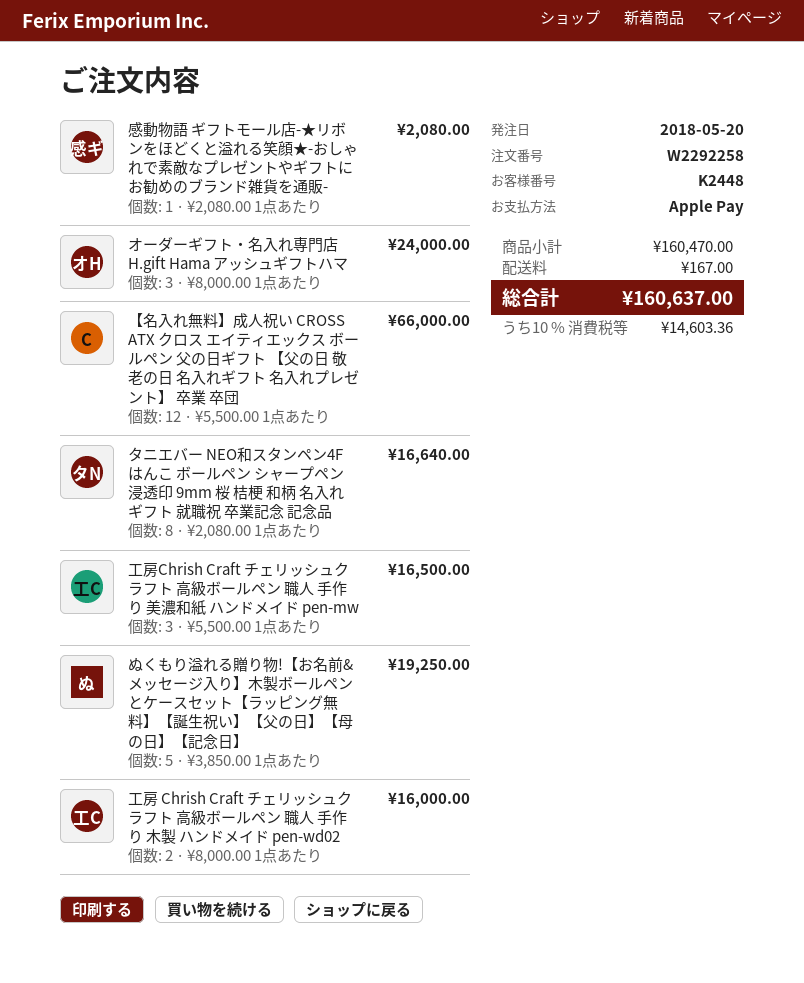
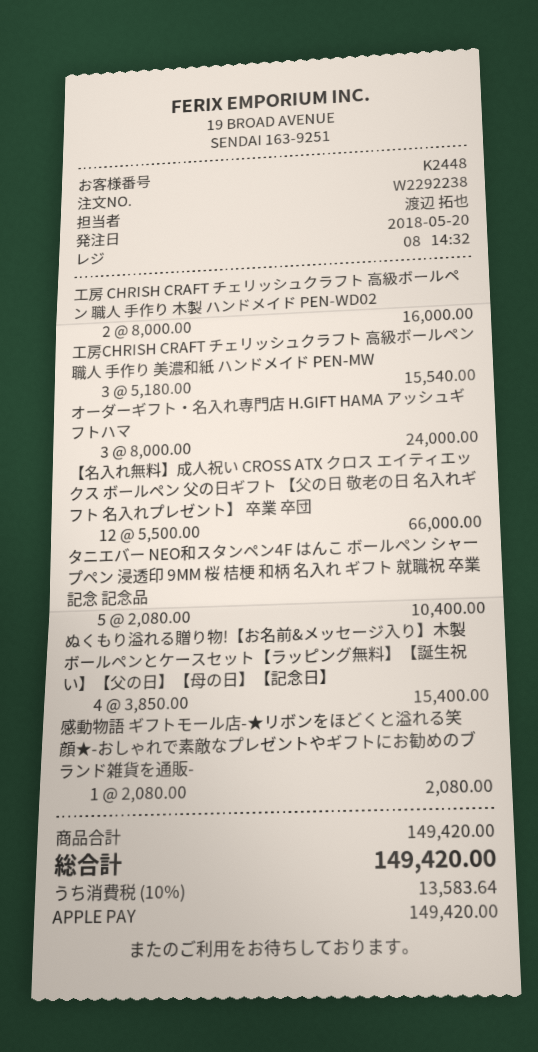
order number: W2292258 -> W2292238
タニエバー NEO和スタンペン4F はんこ ボールペン シャープペン 浸透印 9mm 桜 桔梗 和柄 名入れ ギフト 就職祝 卒業記念 記念品: 8 x 2080.00 = 16640.00 -> 5 x 2080.00 = 10400.00
工房Chrish Craft チェリッシュクラフト 高級ボールペン 職人 手作り 美濃和紙 ハンドメイド pen-mw: 3 x 5500.00 = 16500.00 -> 3 x 5180.00 = 15540.00
ぬくもり溢れる贈り物!【お名前&メッセージ入り】木製ボールペンとケースセット【ラッピング無料】【誕生祝い】【父の日】【母の日】【記念日】: 5 x 3850.00 = 19250.00 -> 4 x 3850.00 = 15400.00
subtotal: 160470.00 -> 149420.00
shipping: 167.00 -> none
tax: 10% = 14603.36 -> 10% = 13583.64
total: 160637.00 -> 149420.00

